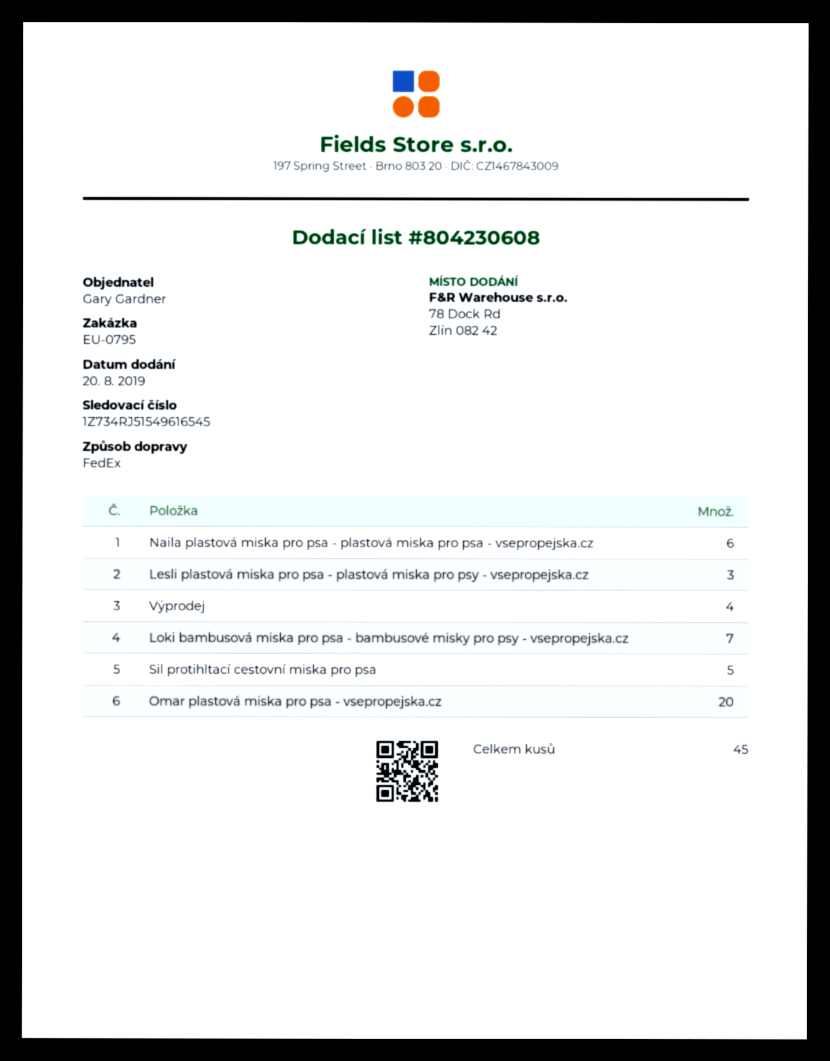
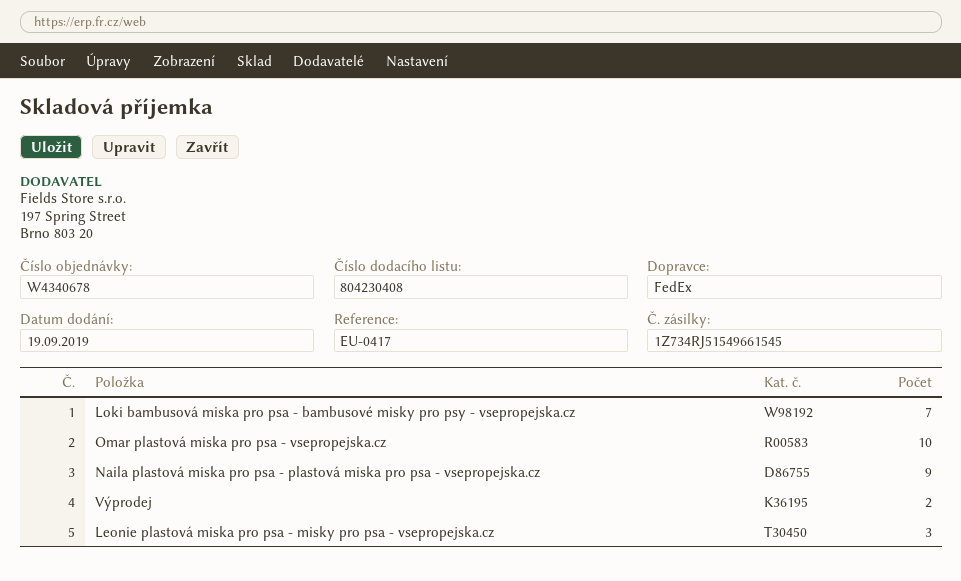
delivery note number: 804230608 -> 804230408
delivery date: 2019-08-20 -> 2019-09-19
reference: EU-0795 -> EU-0417
tracking number: 1Z734RJ51549616545 -> 1Z734RJ51549661545
Naila plastová miska pro psa - plastová miska pro psa - vsepropejska.cz: 6 -> 9
Lesli plastová miska pro psa - plastová miska pro psy - vsepropejska.cz: 3 -> none
Výprodej: 4 -> 2
Sil protihltací cestovní miska pro psa: 5 -> none
Omar plastová miska pro psa - vsepropejska.cz: 20 -> 10
Leonie plastová miska pro psa - misky pro psa - vsepropejska.cz: none -> 3

